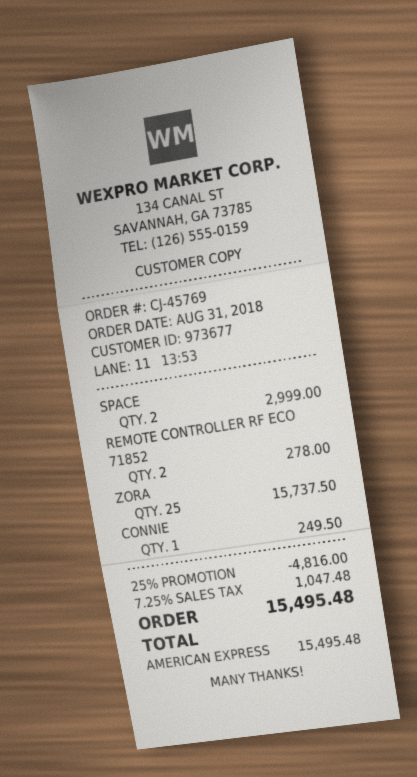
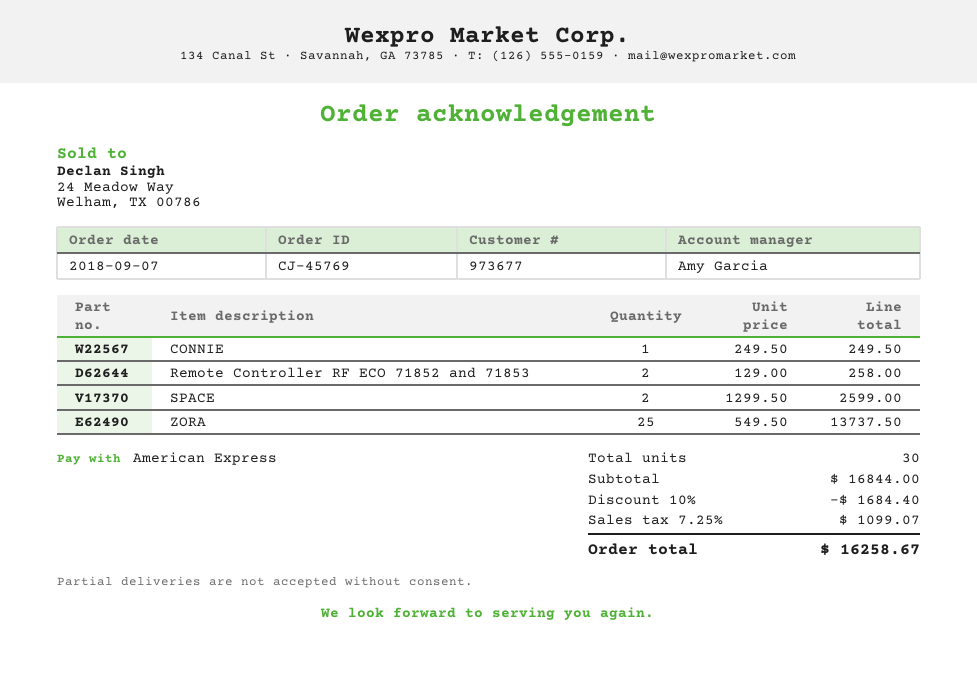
order date: 2018-08-31 -> 2018-09-07
SPACE: 2 for 2999.00 -> 2 for 2599.00
REMOTE CONTROLLER RF ECO 71852: 2 for 278.00 -> 2 for 258.00
ZORA: 25 for 15737.50 -> 25 for 13737.50
discount: 25% = 4816.00 -> 10% = 1684.40
tax: 7.25% = 1047.48 -> 7.25% = 1099.07
total: 15495.48 -> 16258.67

